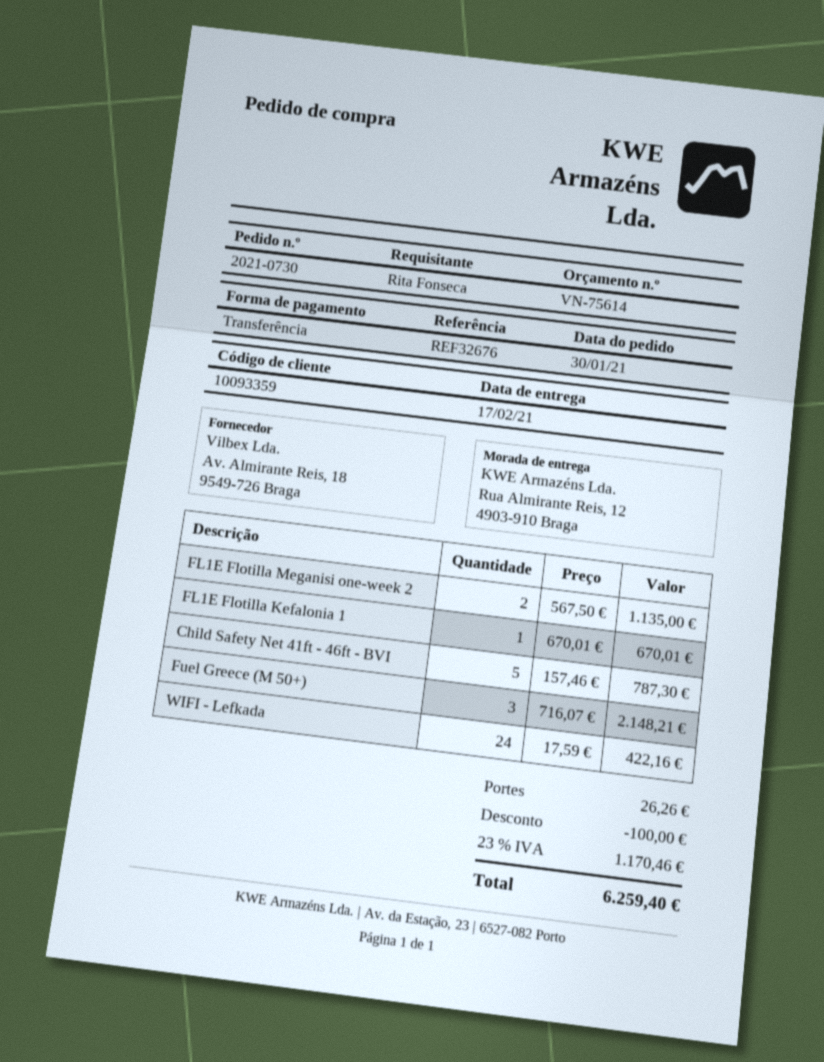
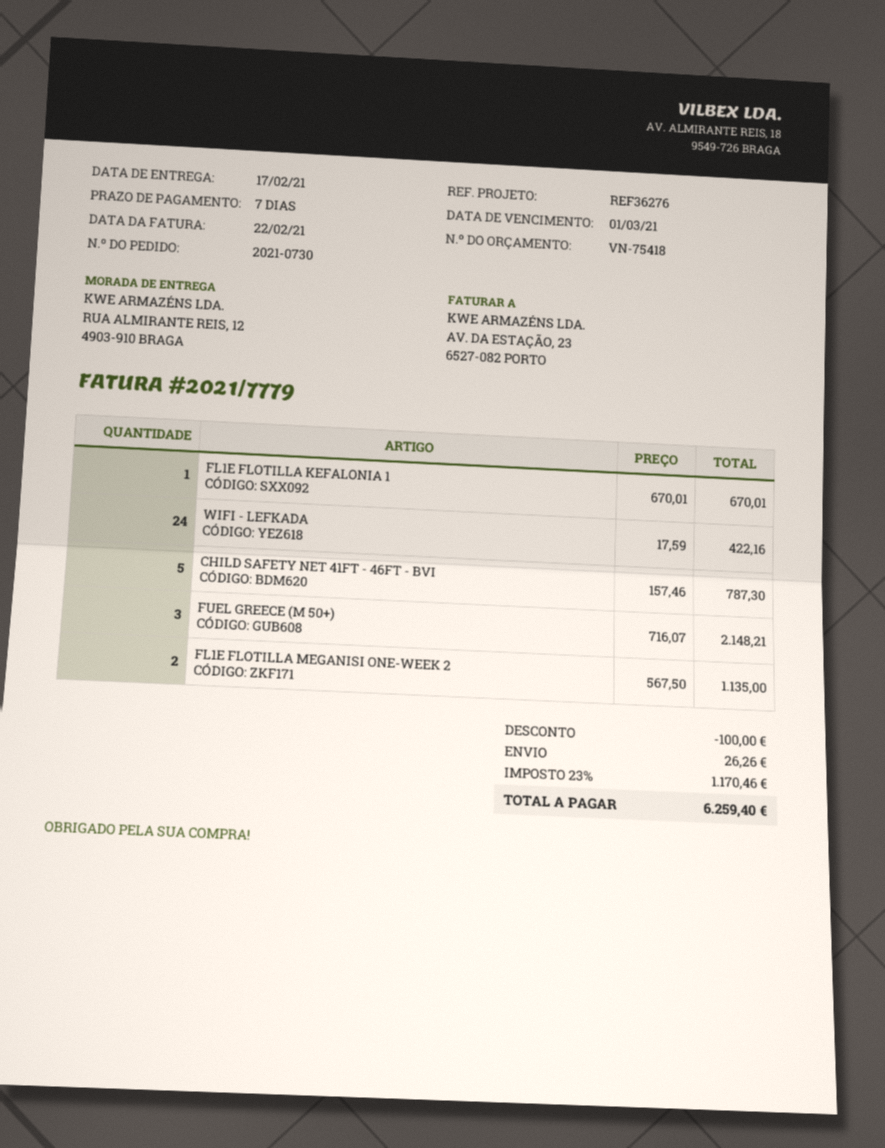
quote number: VN-75614 -> VN-75418
reference: REF32676 -> REF36276

